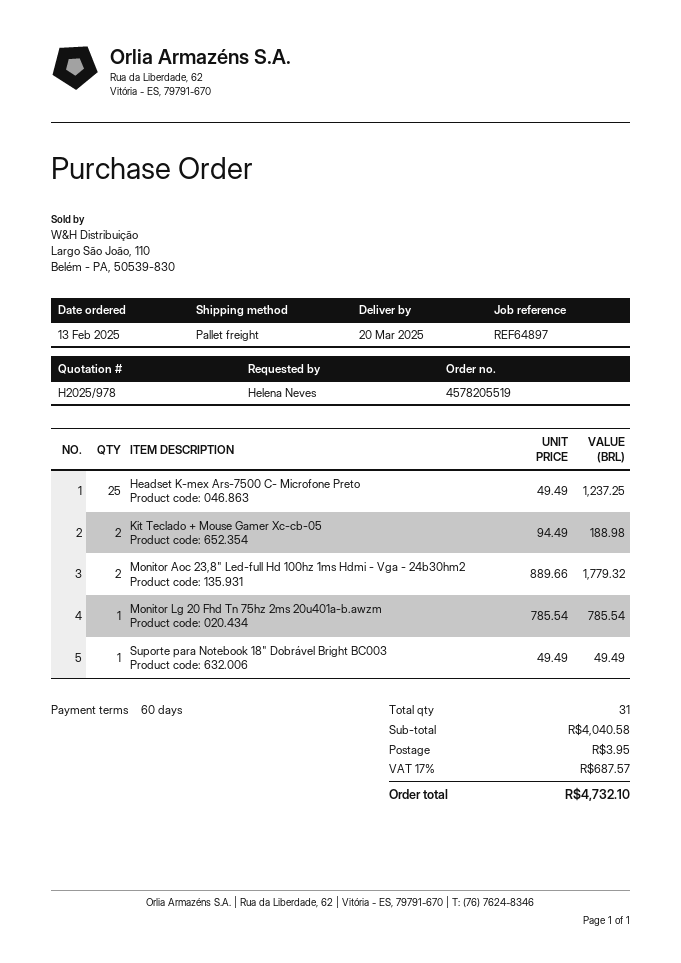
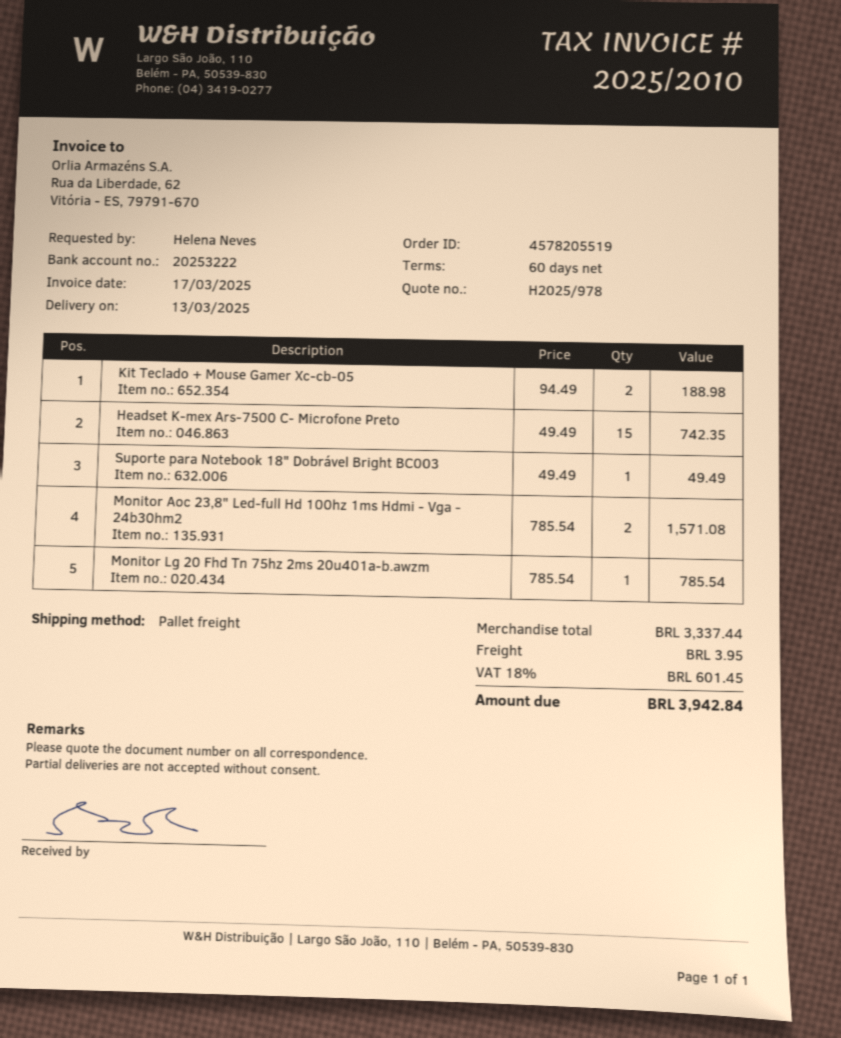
delivery date: 2025-03-20 -> 2025-03-13
Headset K-mex Ars-7500 C- Microfone Preto: 25 x 49.49 = 1237.25 -> 15 x 49.49 = 742.35
Monitor Aoc 23,8" Led-full Hd 100hz 1ms Hdmi - Vga - 24b30hm2: 2 x 889.66 = 1779.32 -> 2 x 785.54 = 1571.08
subtotal: 4040.58 -> 3337.44
tax: 17% = 687.57 -> 18% = 601.45
total: 4732.10 -> 3942.84

